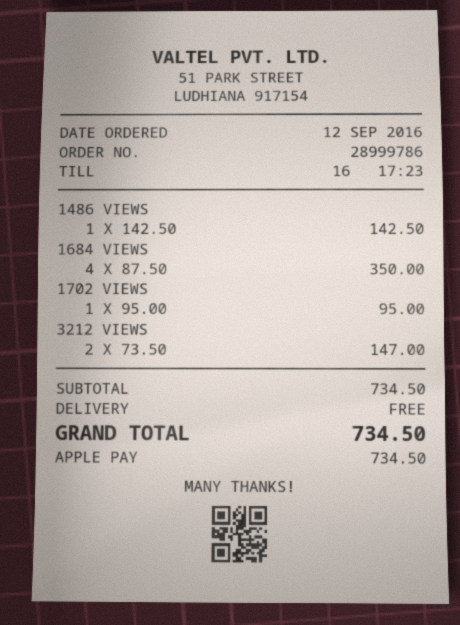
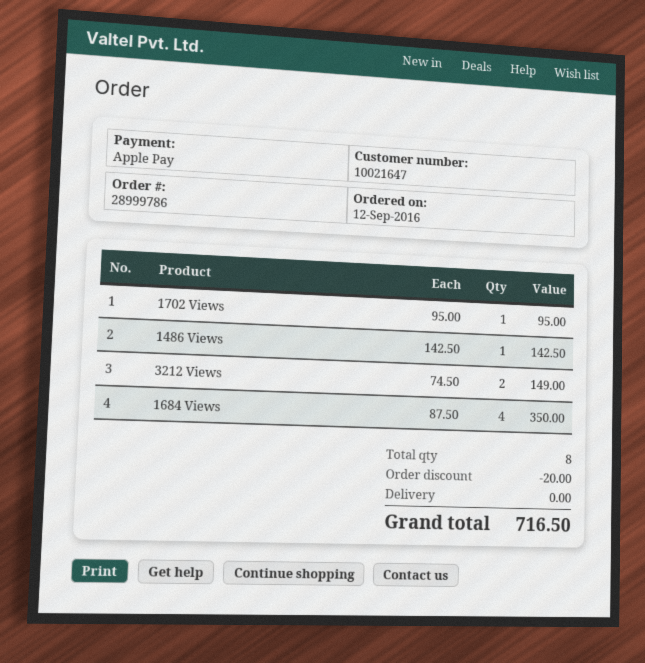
3212 VIEWS: 2 x 73.50 = 147.00 -> 2 x 74.50 = 149.00
discount: none -> 20.00
total: 734.50 -> 716.50

